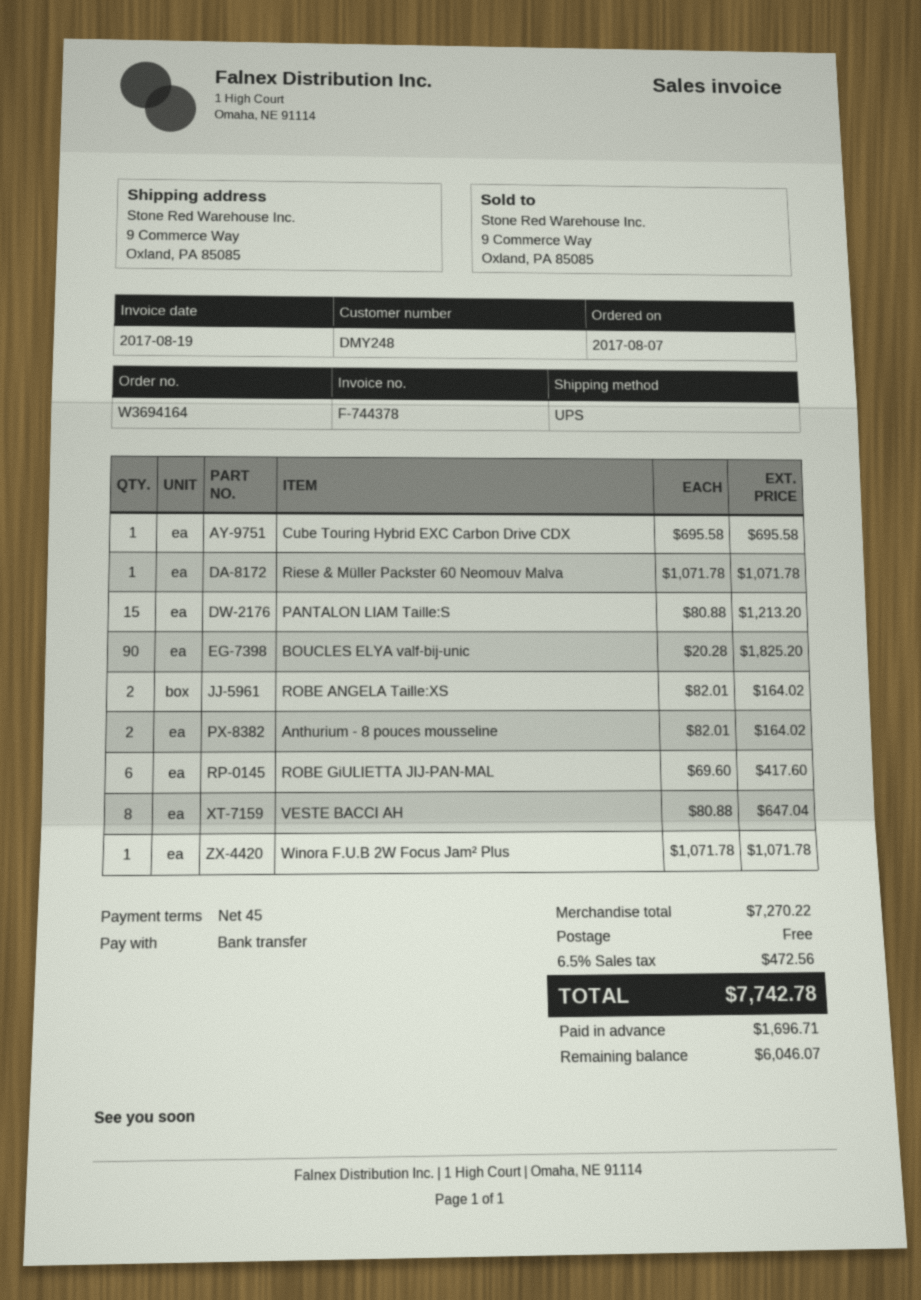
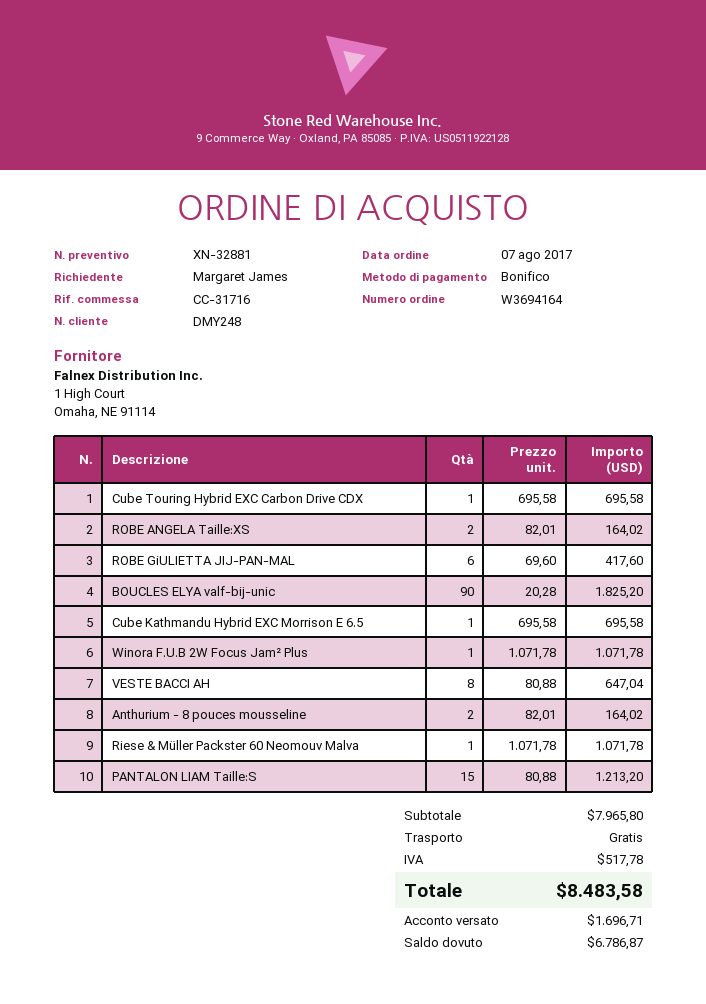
Cube Kathmandu Hybrid EXC Morrison E 6.5: none -> 1 x 695.58 = 695.58
subtotal: 7270.22 -> 7965.80
tax: 472.56 -> 517.78
total: 7742.78 -> 8483.58
balance: 6046.07 -> 6786.87

